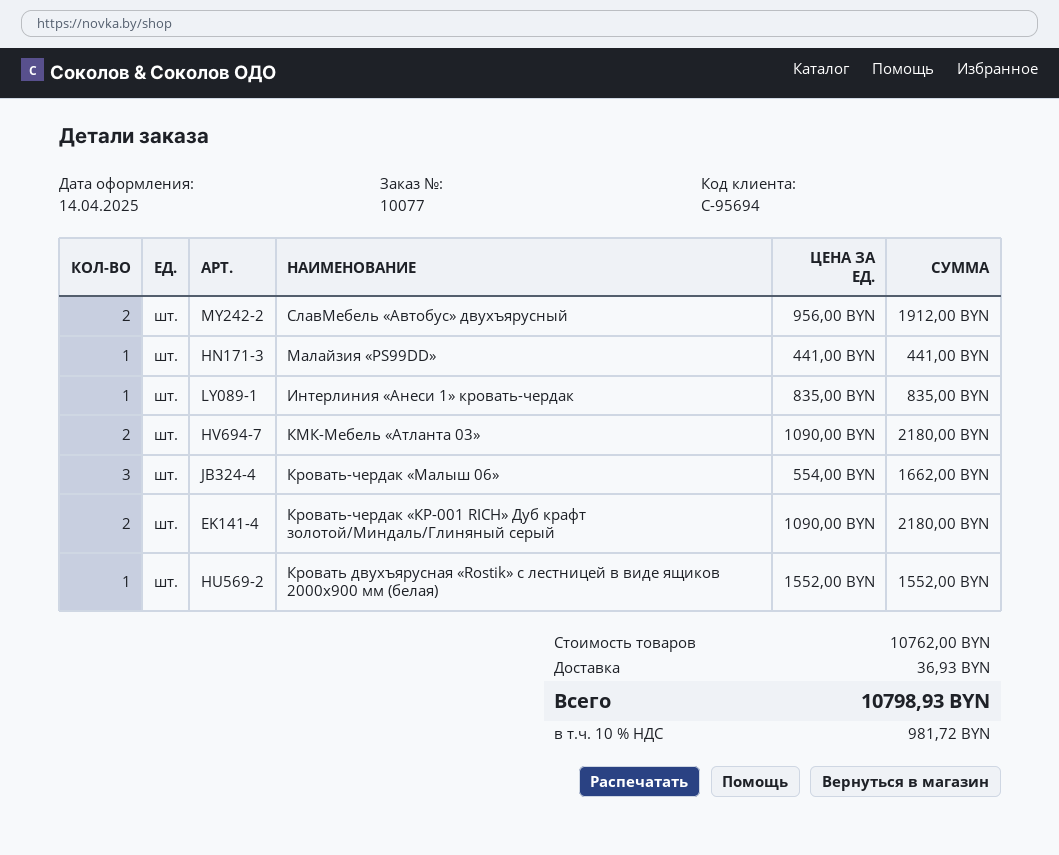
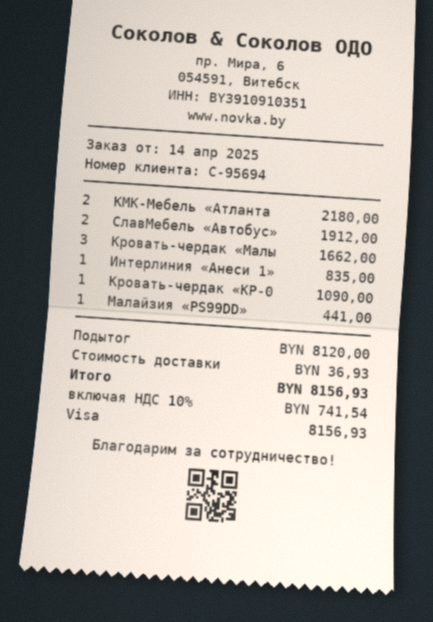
Кровать-чердак «КР-001 RICH» Дуб крафт золотой/Миндаль/Глиняный серый: 2 for 2180.00 -> 1 for 1090.00
Кровать двухъярусная «Rostik» с лестницей в виде ящиков 2000х900 мм (белая): 1 for 1552.00 -> none
subtotal: 10762.00 -> 8120.00
tax: 10% = 981.72 -> 10% = 741.54
total: 10798.93 -> 8156.93

